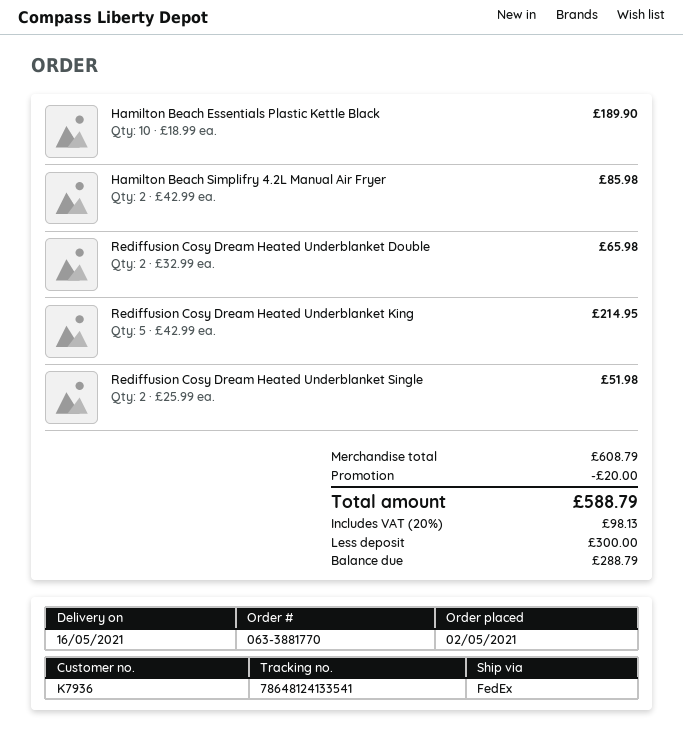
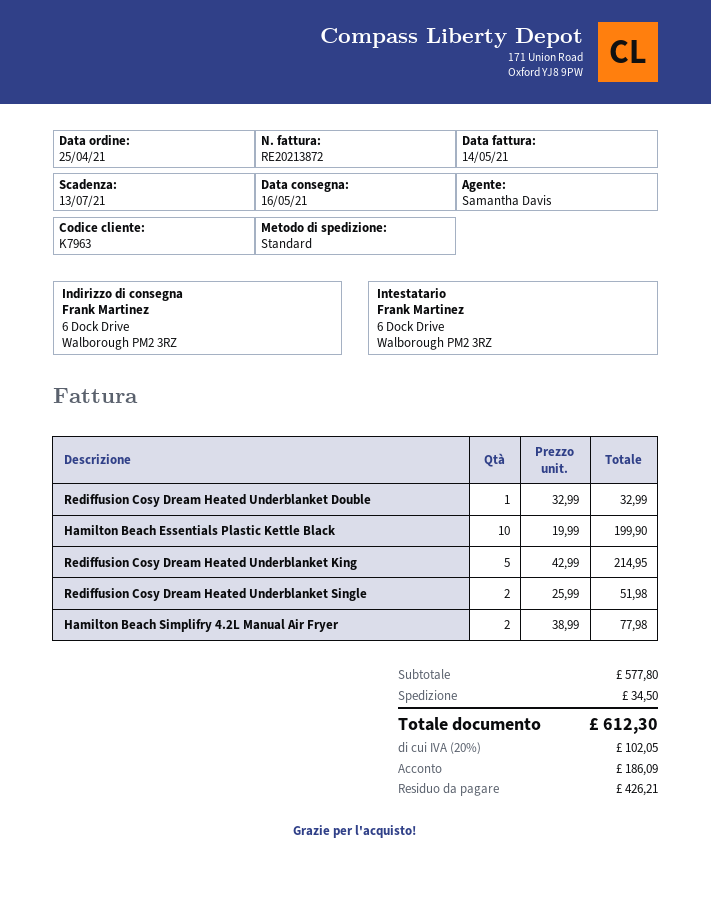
order date: 2021-05-02 -> 2021-04-25
customer number: K7936 -> K7963
shipping method: FedEx -> standard
Hamilton Beach Essentials Plastic Kettle Black: 10 x 18.99 = 189.90 -> 10 x 19.99 = 199.90
Hamilton Beach Simplifry 4.2L Manual Air Fryer: 2 x 42.99 = 85.98 -> 2 x 38.99 = 77.98
Rediffusion Cosy Dream Heated Underblanket Double: 2 x 32.99 = 65.98 -> 1 x 32.99 = 32.99
subtotal: 608.79 -> 577.80
discount: 20.00 -> none
shipping: none -> 34.50
tax: 20% = 98.13 -> 20% = 102.05
total: 588.79 -> 612.30
deposit: 300.00 -> 186.09
balance: 288.79 -> 426.21

